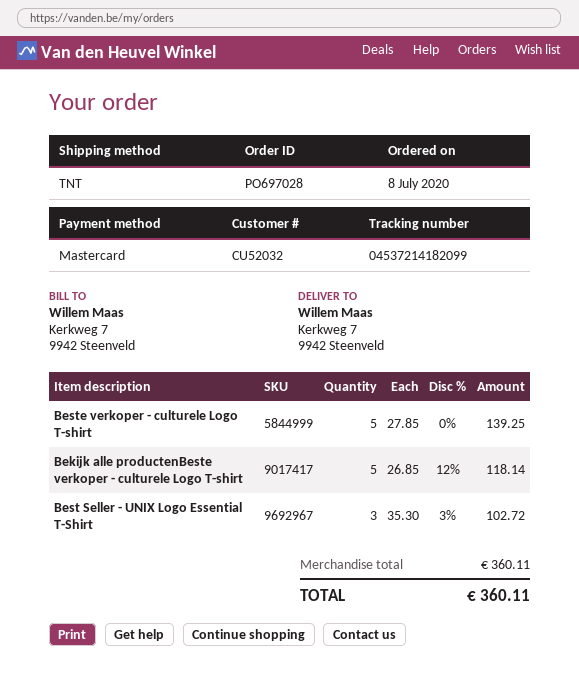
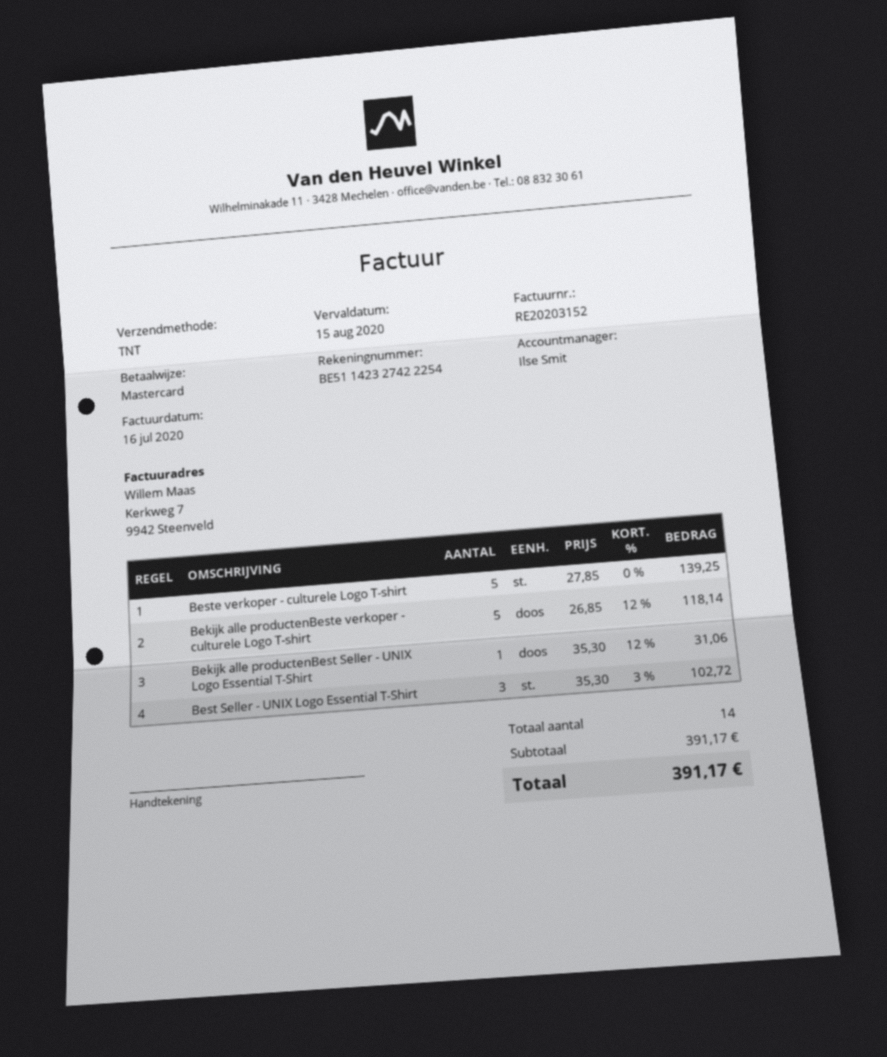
Bekijk alle productenBest Seller - UNIX Logo Essential T-Shirt: none -> 1 x 35.30 - 12% = 31.06
subtotal: 360.11 -> 391.17
total: 360.11 -> 391.17

